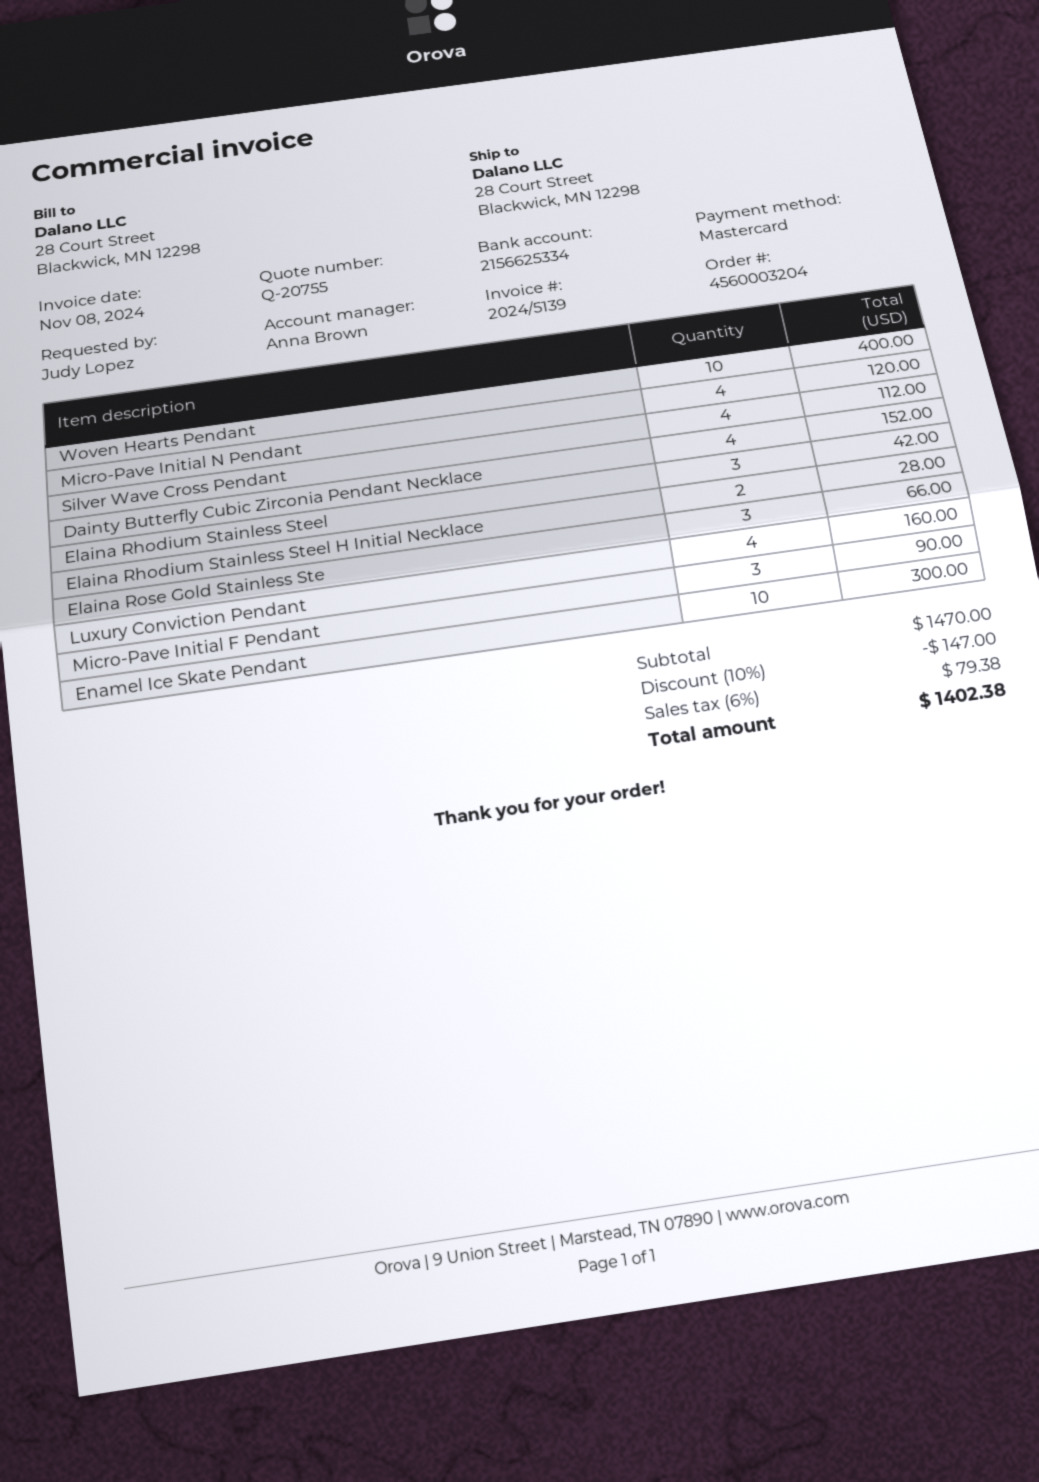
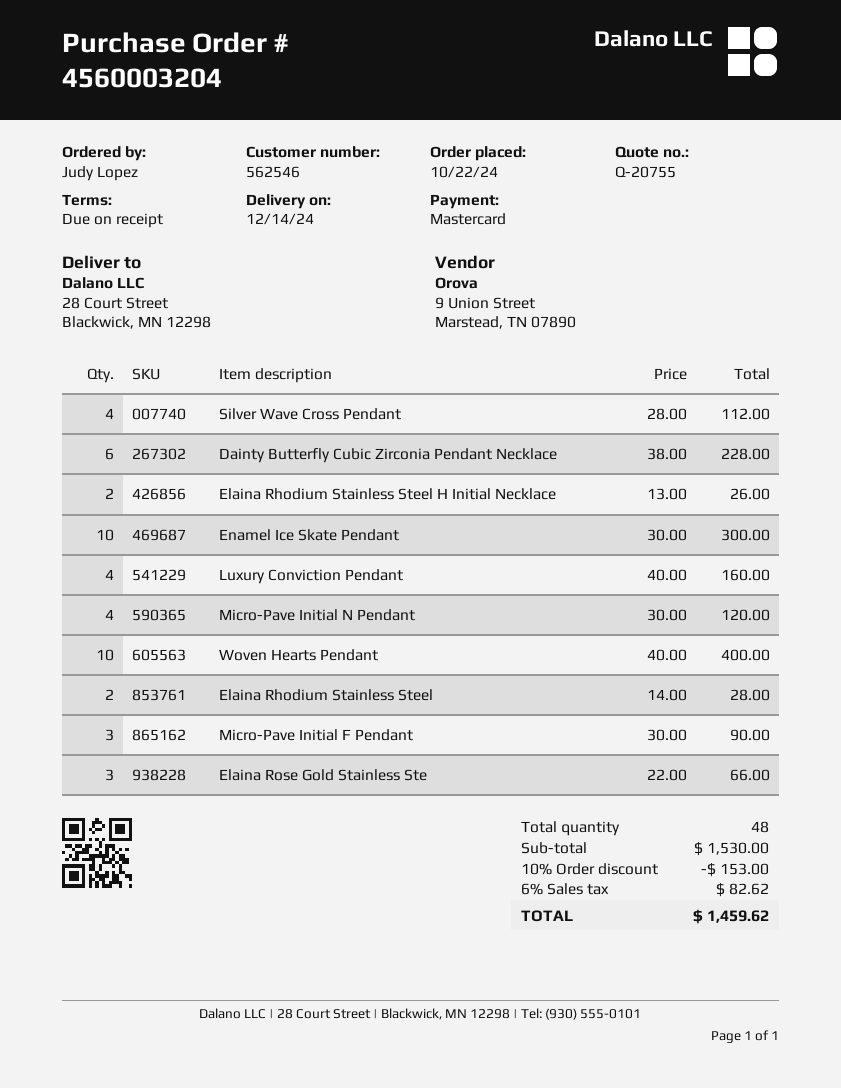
Dainty Butterfly Cubic Zirconia Pendant Necklace: 4 for 152.00 -> 6 for 228.00
Elaina Rhodium Stainless Steel: 3 for 42.00 -> 2 for 28.00
Elaina Rhodium Stainless Steel H Initial Necklace: 2 for 28.00 -> 2 for 26.00
subtotal: 1470.00 -> 1530.00
discount: 10% = 147.00 -> 10% = 153.00
tax: 6% = 79.38 -> 6% = 82.62
total: 1402.38 -> 1459.62

